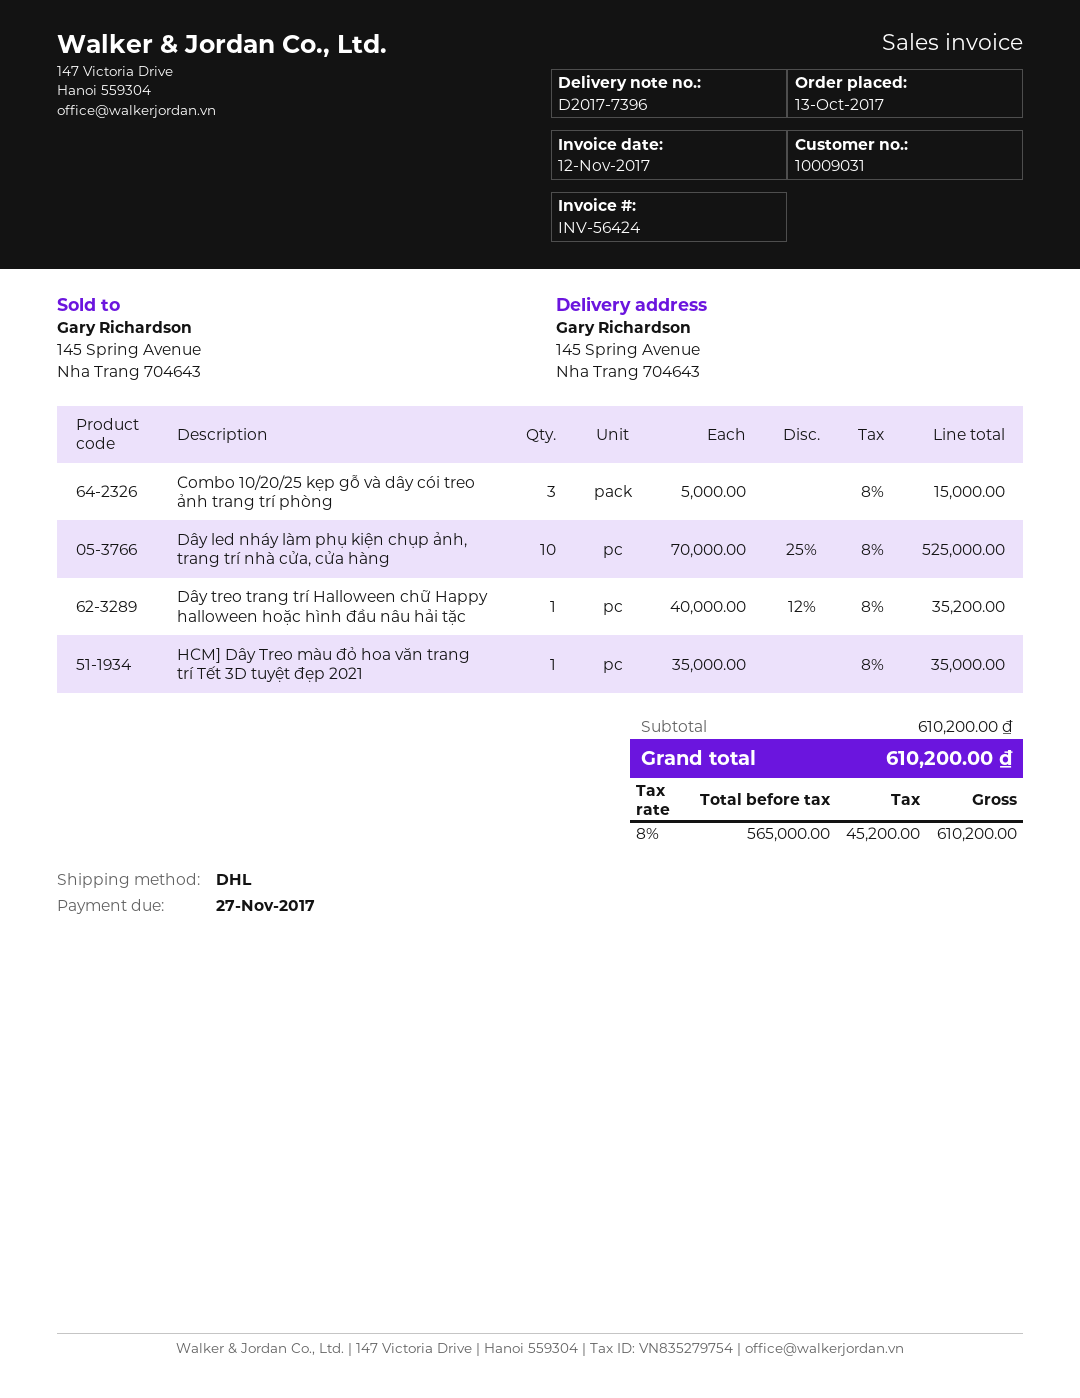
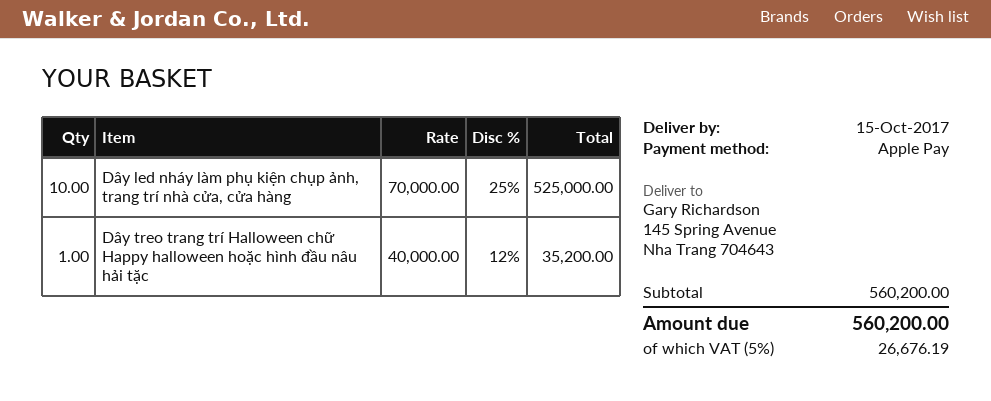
Combo 10/20/25 kẹp gỗ và dây cói treo ảnh trang trí phòng: 3 x 5000.00 = 15000.00 -> none
HCM] Dây Treo màu đỏ hoa văn trang trí Tết 3D tuyệt đẹp 2021: 1 x 35000.00 = 35000.00 -> none
subtotal: 610200.00 -> 560200.00
tax: 8% = 45200.00 -> 5% = 26676.19
total: 610200.00 -> 560200.00

